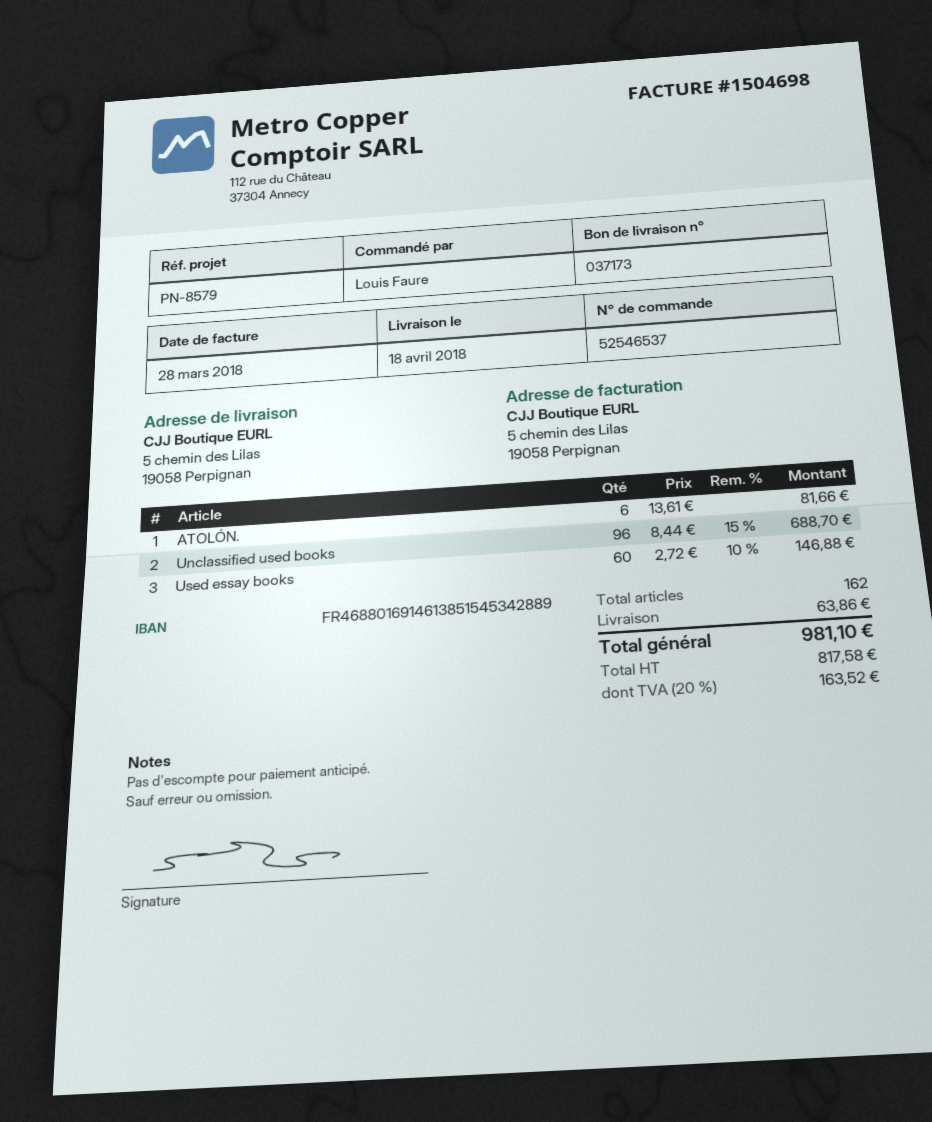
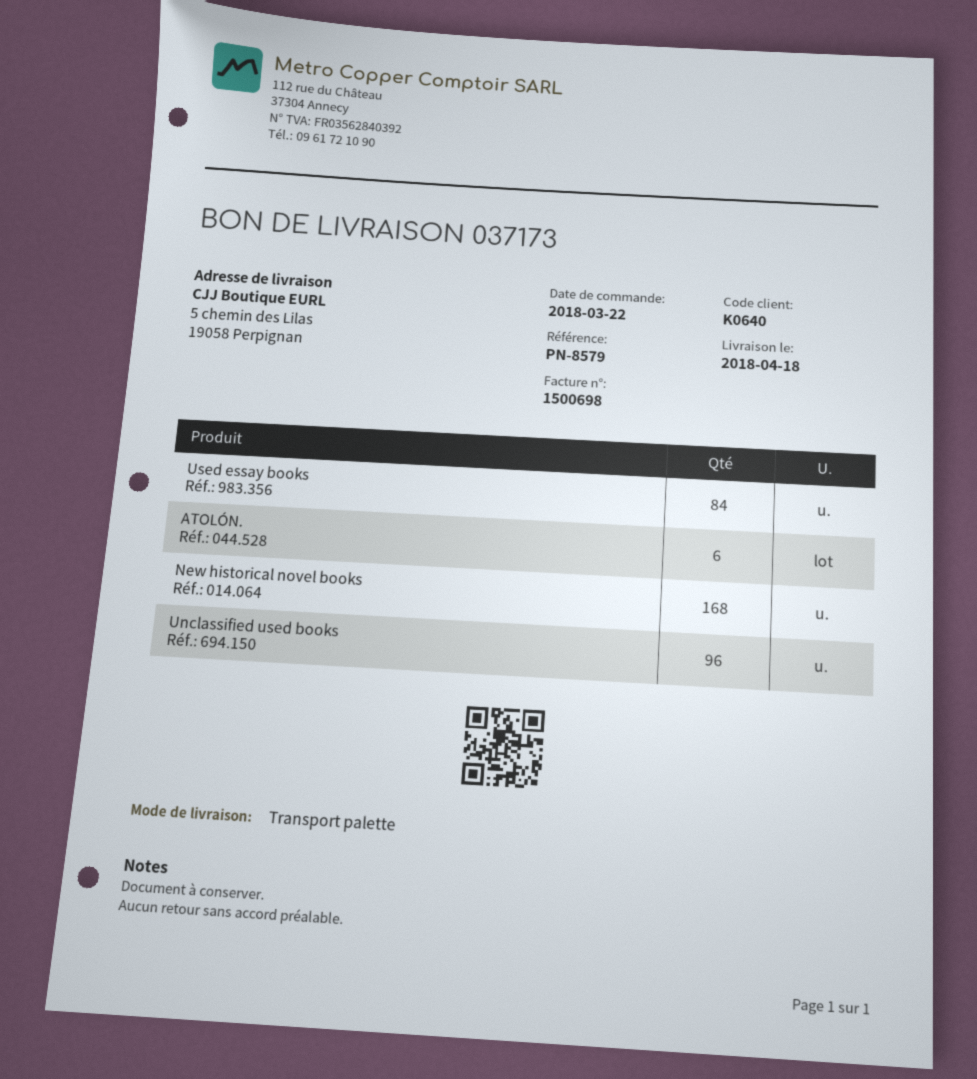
invoice number: 1504698 -> 1500698
Used essay books: 60 -> 84
New historical novel books: none -> 168

